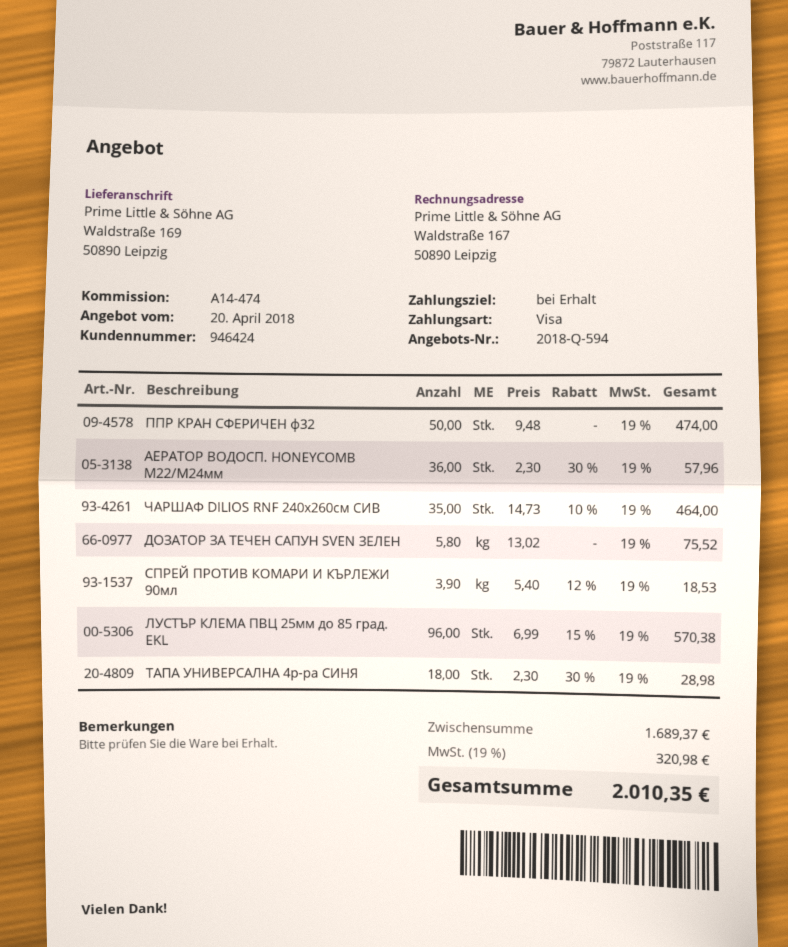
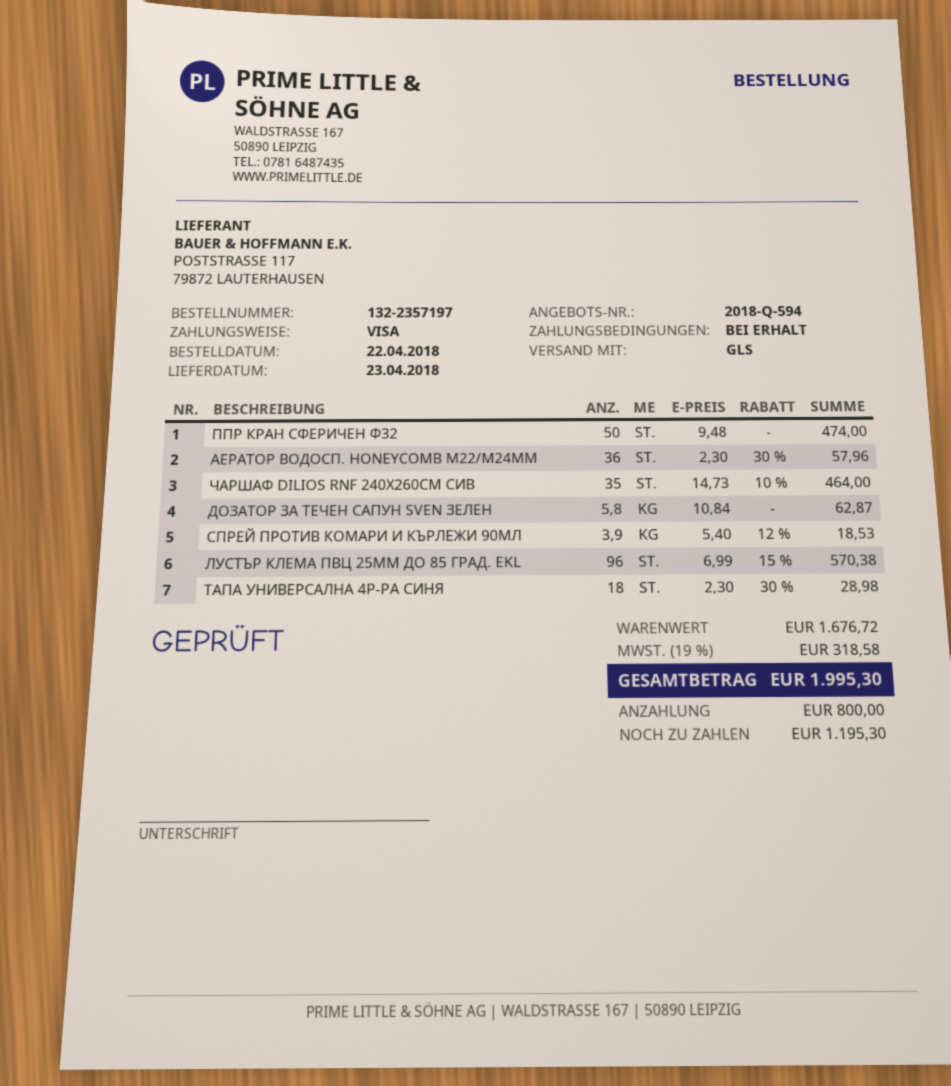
ДОЗАТОР ЗА ТЕЧЕН САПУН SVEN ЗЕЛЕН: 5.8 x 13.02 = 75.52 -> 5.8 x 10.84 = 62.87
subtotal: 1689.37 -> 1676.72
tax: 19% = 320.98 -> 19% = 318.58
total: 2010.35 -> 1995.30

